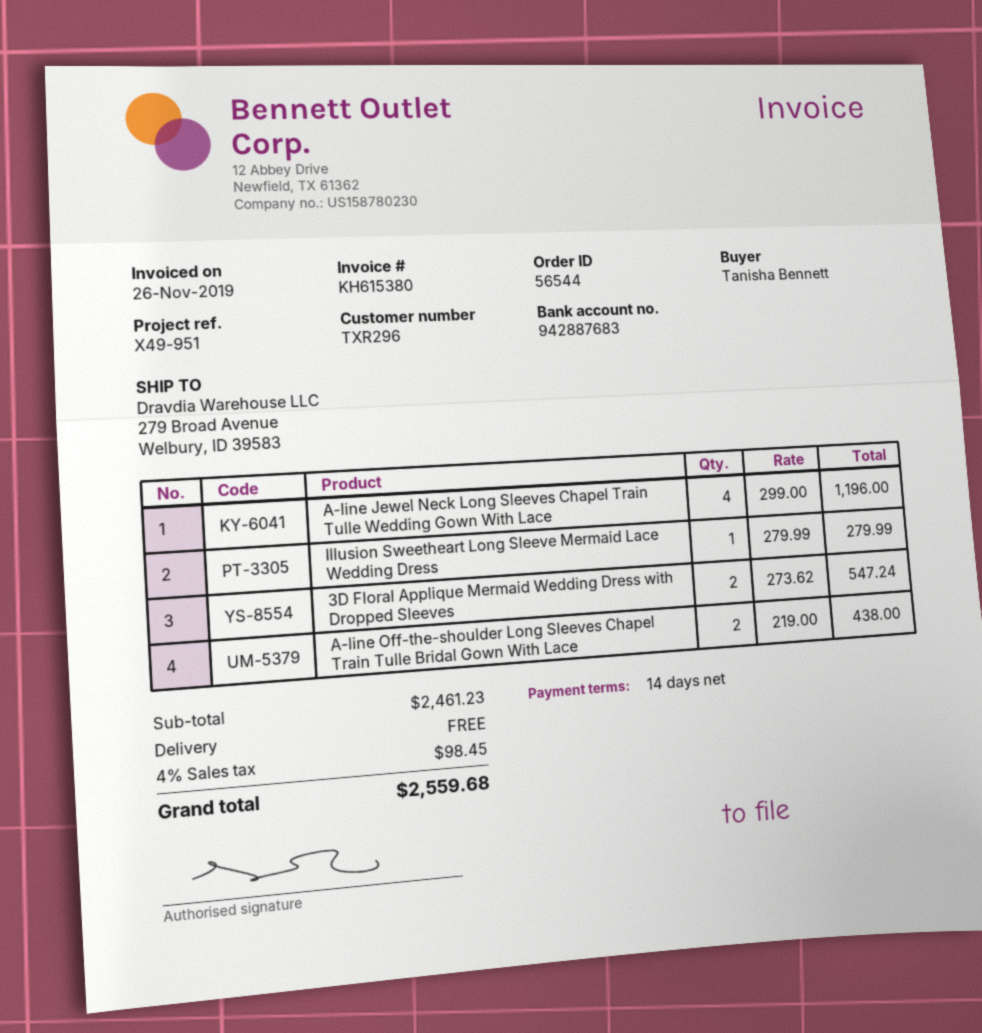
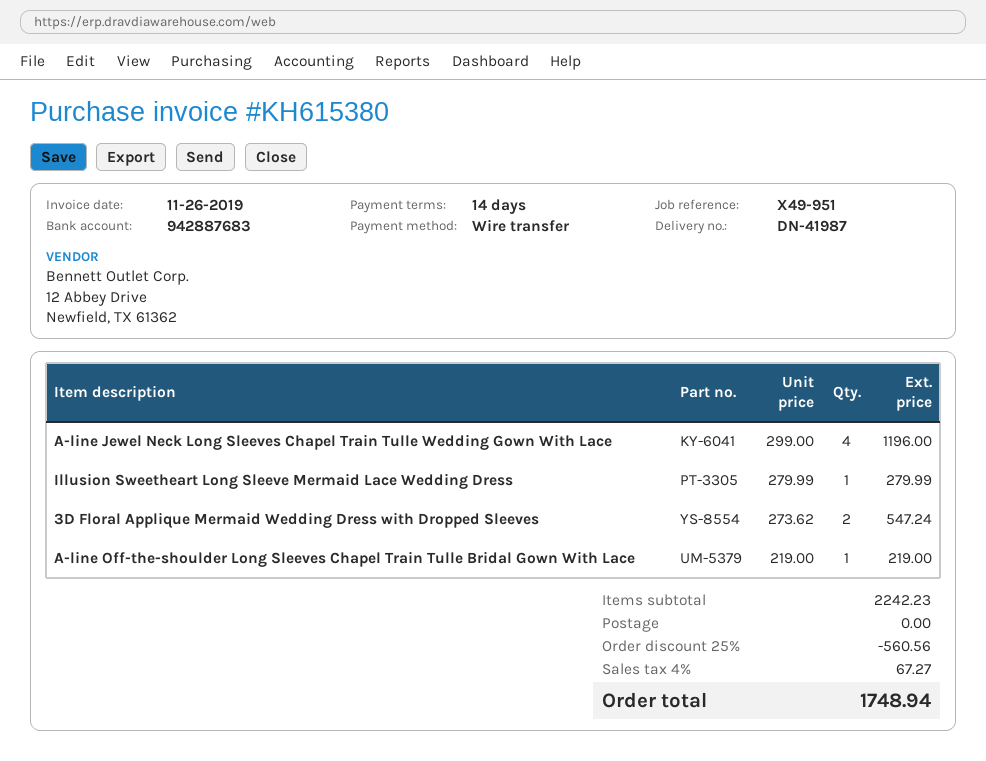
A-line Off-the-shoulder Long Sleeves Chapel Train Tulle Bridal Gown With Lace: 2 x 219.00 = 438.00 -> 1 x 219.00 = 219.00
subtotal: 2461.23 -> 2242.23
discount: none -> 25% = 560.56
tax: 4% = 98.45 -> 4% = 67.27
total: 2559.68 -> 1748.94

